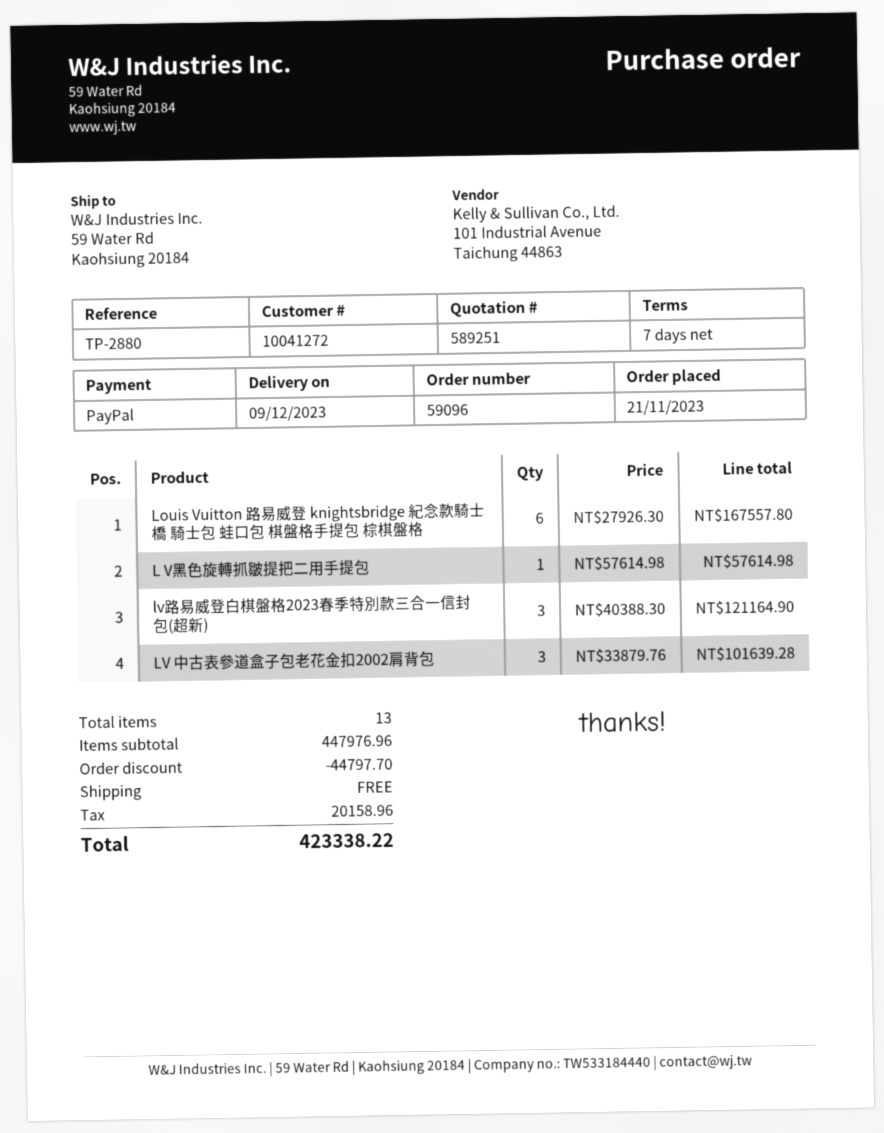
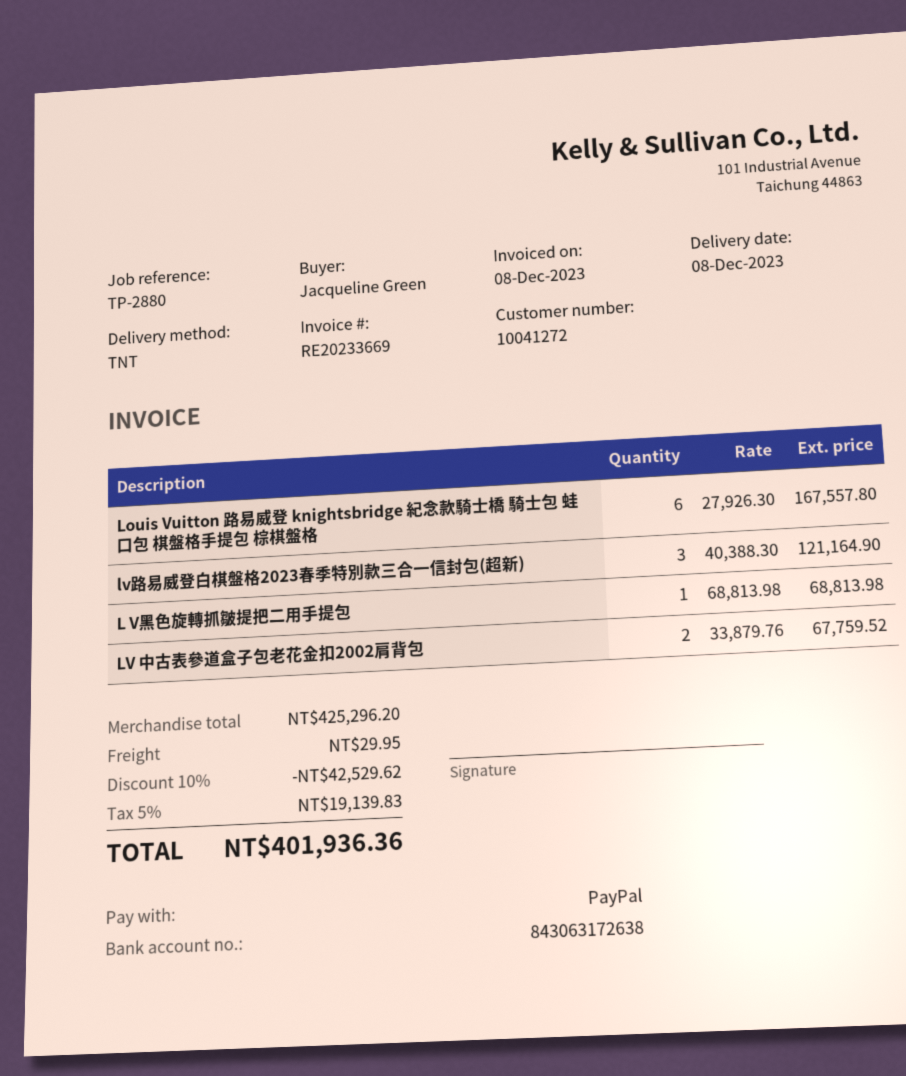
delivery date: 2023-12-09 -> 2023-12-08
L V黑色旋轉抓皺提把二用手提包: 1 x 57614.98 = 57614.98 -> 1 x 68813.98 = 68813.98
LV 中古表參道盒子包老花金扣2002肩背包: 3 x 33879.76 = 101639.28 -> 2 x 33879.76 = 67759.52
subtotal: 447976.96 -> 425296.20
discount: 44797.70 -> 42529.62
shipping: 0.00 -> 29.95
tax: 20158.96 -> 19139.83
total: 423338.22 -> 401936.36

